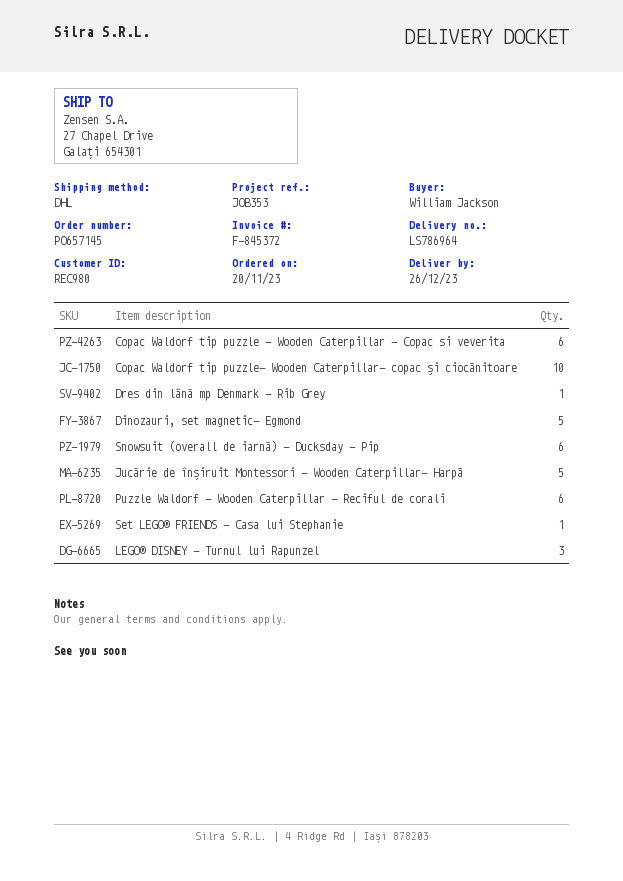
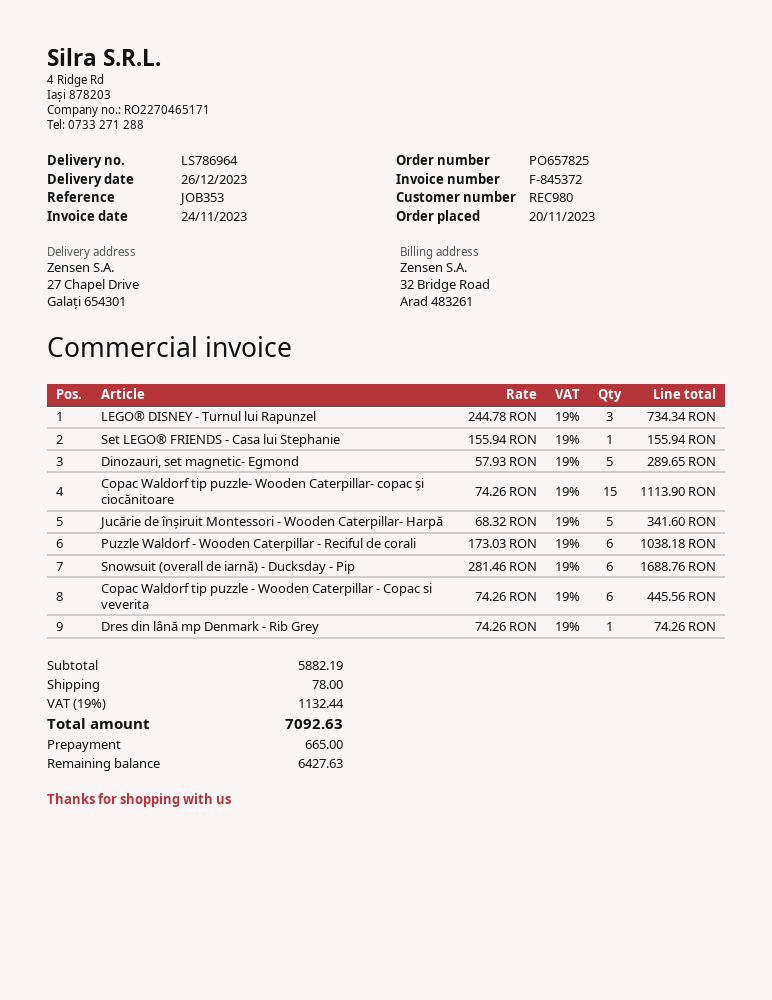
order number: PO657145 -> PO657825
Copac Waldorf tip puzzle- Wooden Caterpillar- copac și ciocănitoare: 10 -> 15

